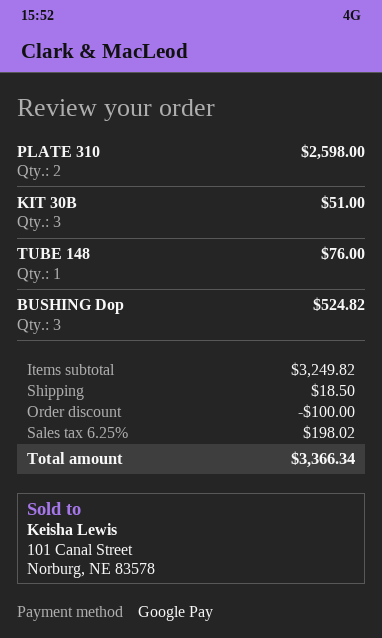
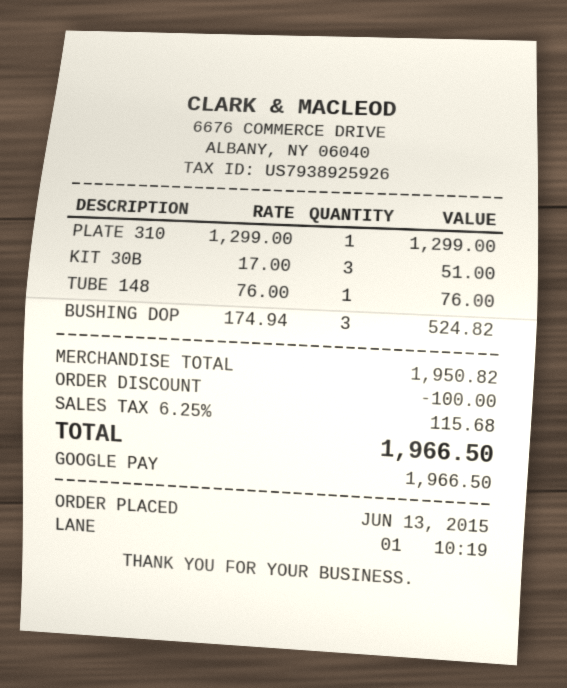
PLATE 310: 2 for 2598.00 -> 1 for 1299.00
subtotal: 3249.82 -> 1950.82
shipping: 18.50 -> none
tax: 6.25% = 198.02 -> 6.25% = 115.68
total: 3366.34 -> 1966.50

